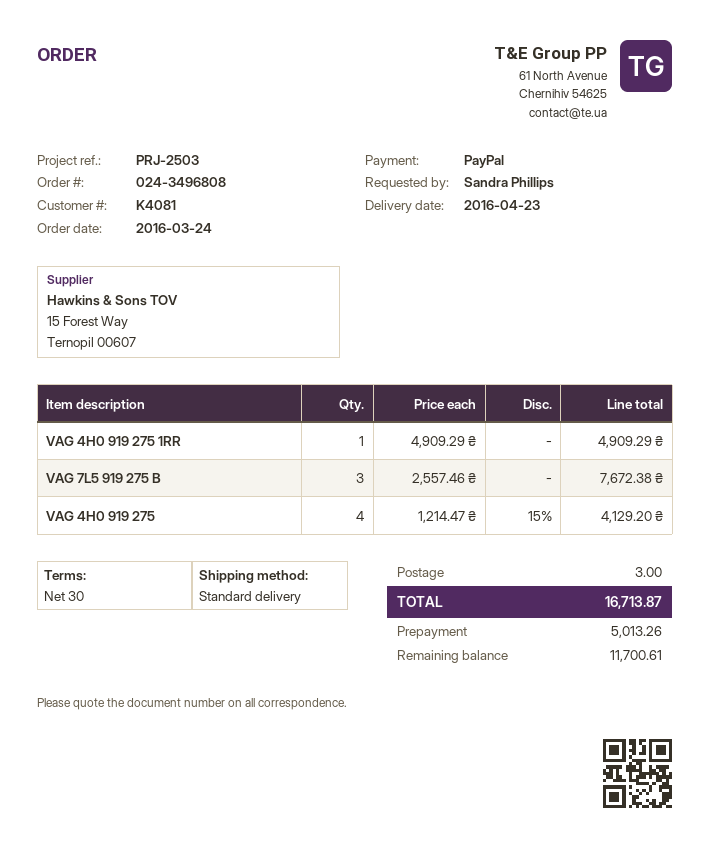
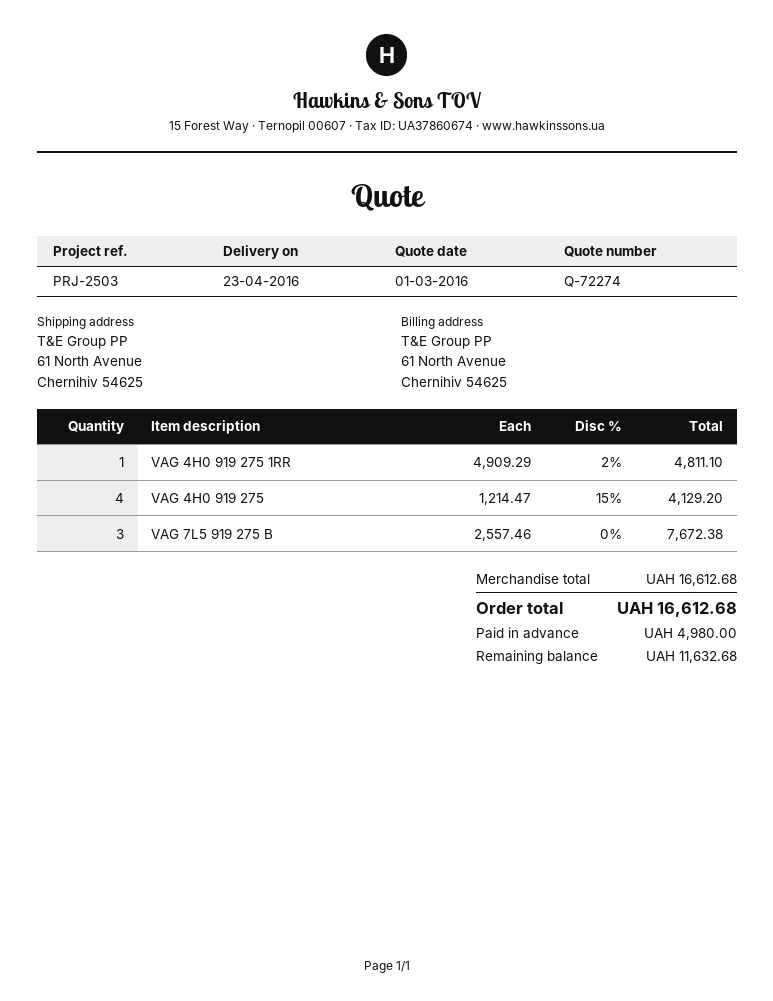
VAG 4H0 919 275 1RR: 1 x 4909.29 = 4909.29 -> 1 x 4909.29 - 2% = 4811.10
shipping: 3.00 -> none
total: 16713.87 -> 16612.68
deposit: 5013.26 -> 4980.00
balance: 11700.61 -> 11632.68

